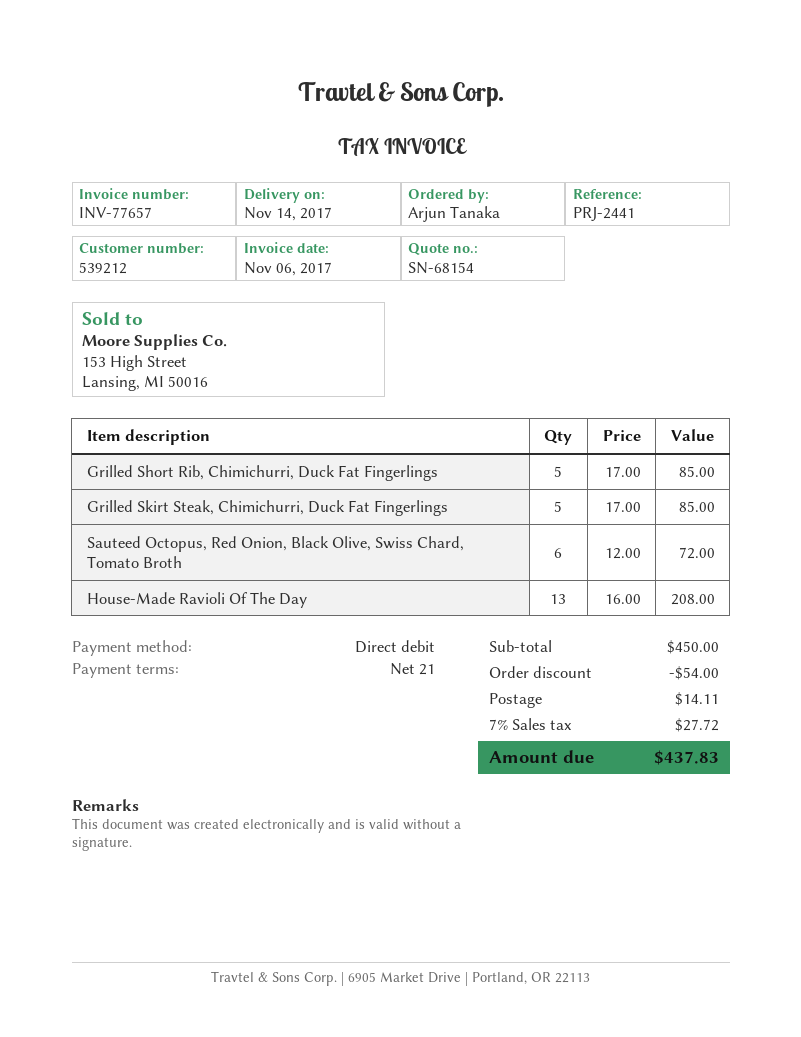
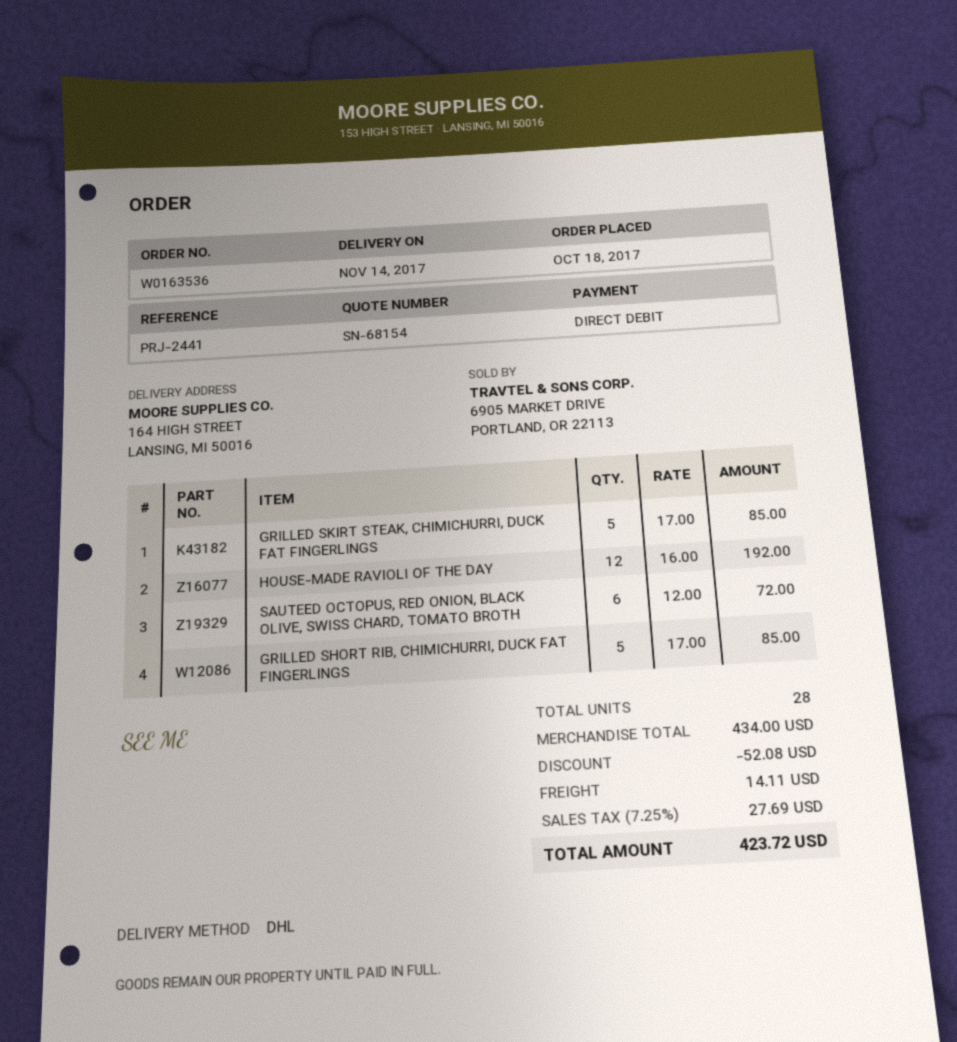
House-Made Ravioli Of The Day: 13 x 16.00 = 208.00 -> 12 x 16.00 = 192.00
subtotal: 450.00 -> 434.00
discount: 54.00 -> 52.08
tax: 7% = 27.72 -> 7.25% = 27.69
total: 437.83 -> 423.72

